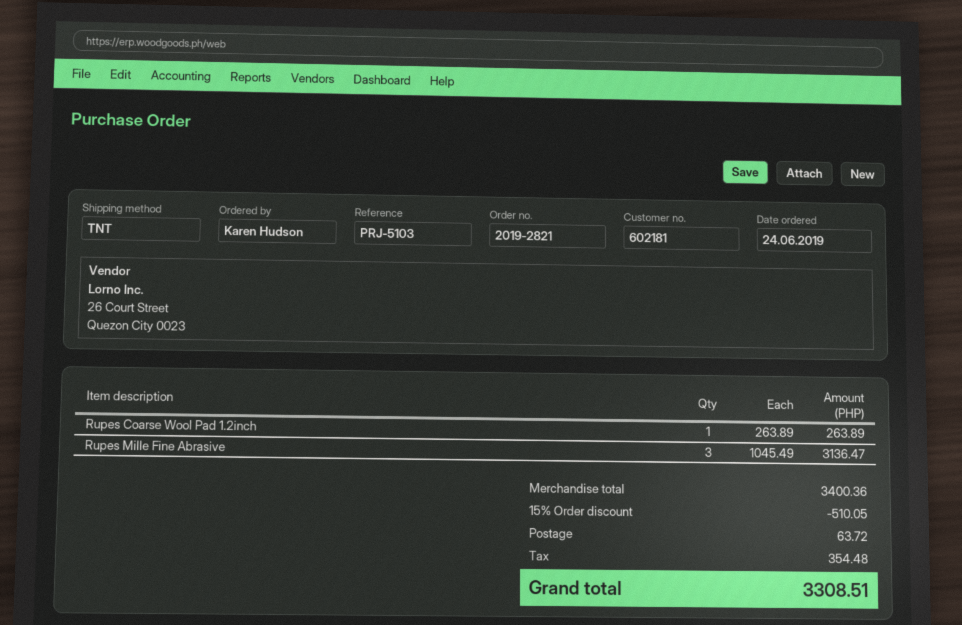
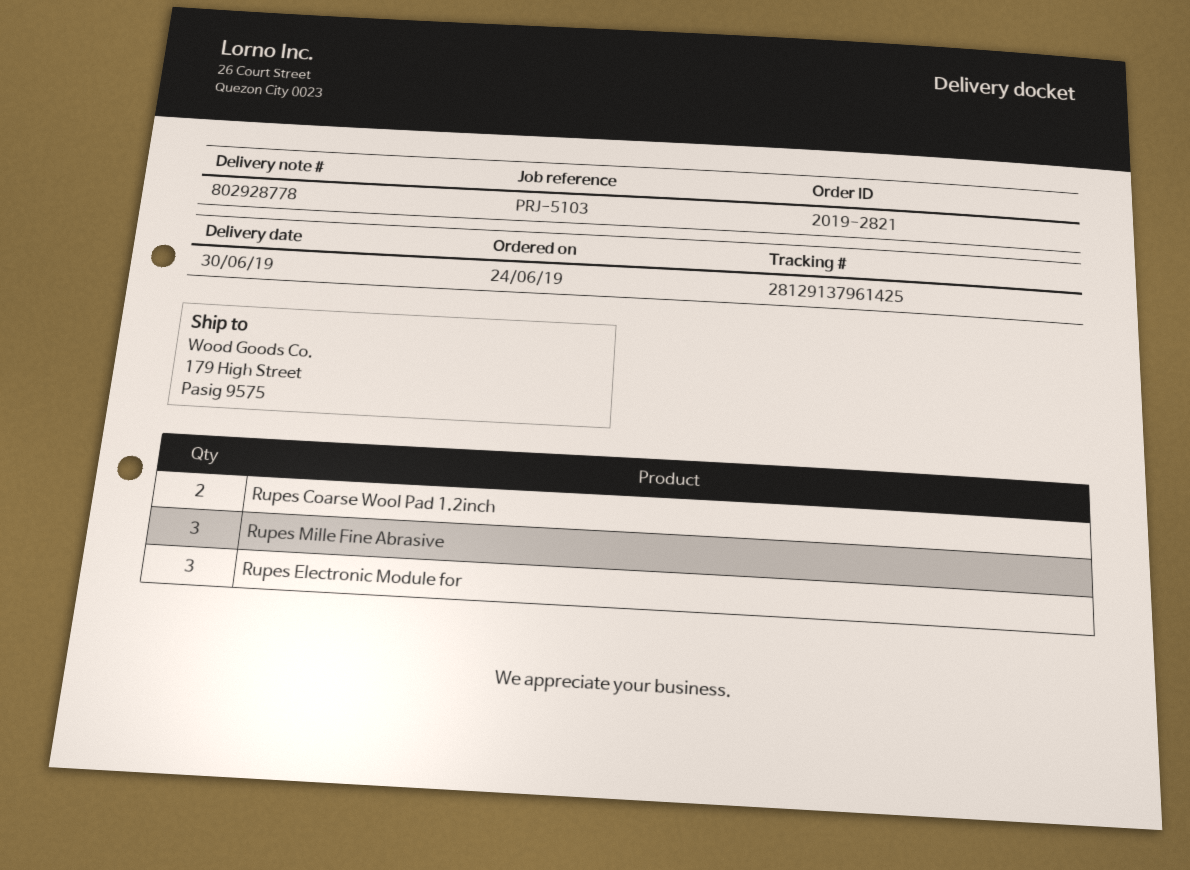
Rupes Coarse Wool Pad 1.2inch: 1 -> 2
Rupes Electronic Module for: none -> 3

